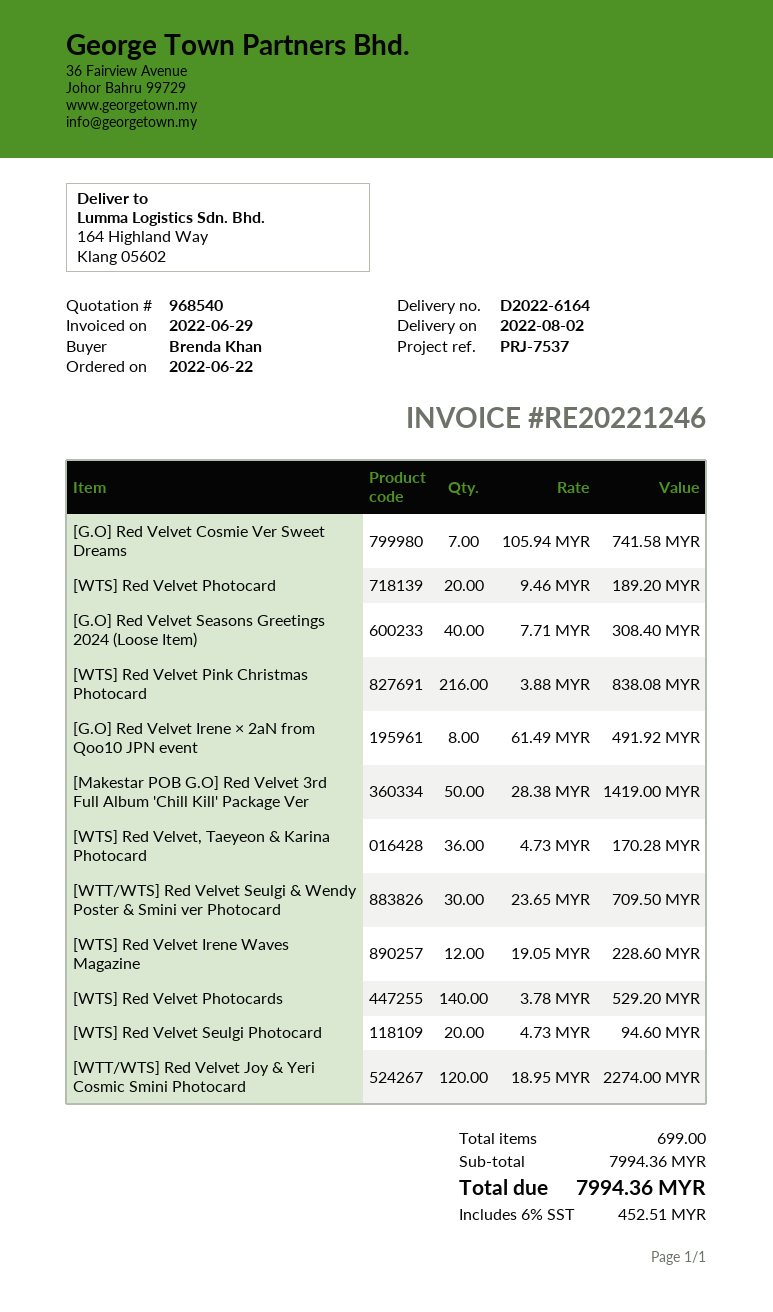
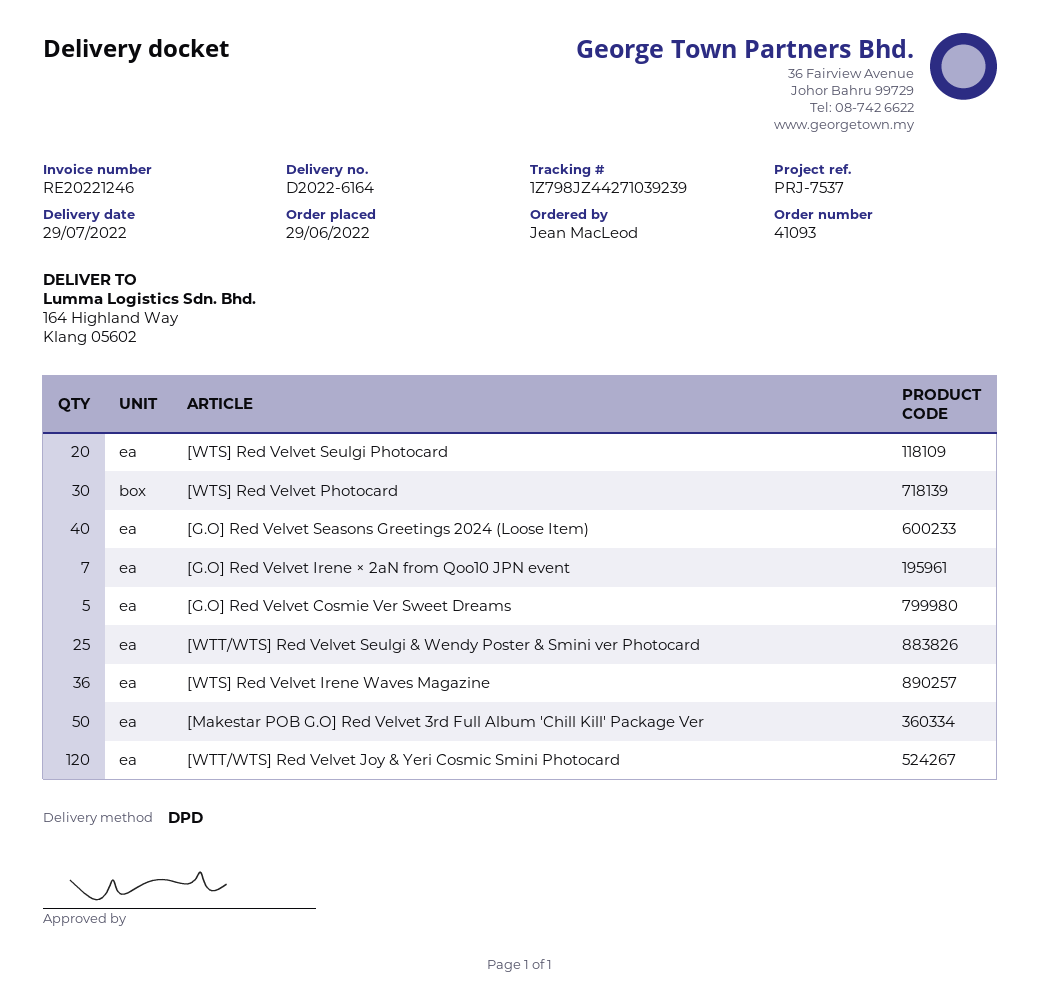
order date: 2022-06-22 -> 2022-06-29
delivery date: 2022-08-02 -> 2022-07-29
ordered by: Brenda Khan -> Jean MacLeod
[G.O] Red Velvet Cosmie Ver Sweet Dreams: 7 -> 5
[WTS] Red Velvet Photocard: 20 -> 30
[WTS] Red Velvet Pink Christmas Photocard: 216 -> none
[G.O] Red Velvet Irene × 2aN from Qoo10 JPN event: 8 -> 7
[WTS] Red Velvet, Taeyeon & Karina Photocard: 36 -> none
[WTT/WTS] Red Velvet Seulgi & Wendy Poster & Smini ver Photocard: 30 -> 25
[WTS] Red Velvet Irene Waves Magazine: 12 -> 36
[WTS] Red Velvet Photocards: 140 -> none

